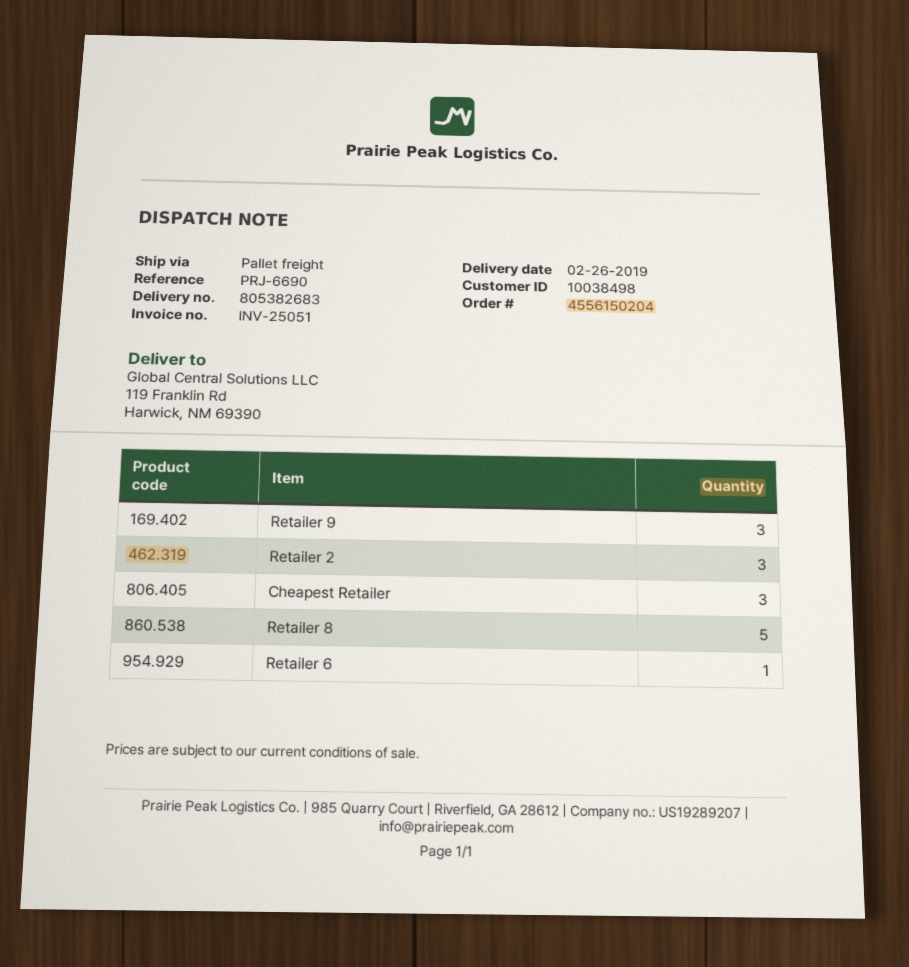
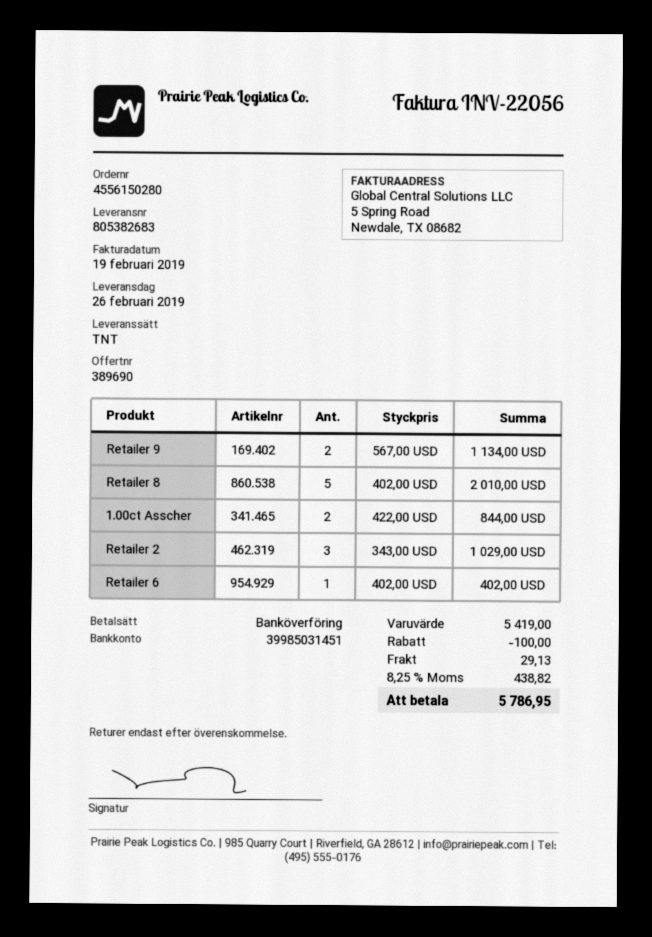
order number: 4556150204 -> 4556150280
invoice number: INV-25051 -> INV-22056
shipping method: pallet freight -> TNT
Retailer 9: 3 -> 2
Cheapest Retailer: 3 -> none
1.00ct Asscher: none -> 2

